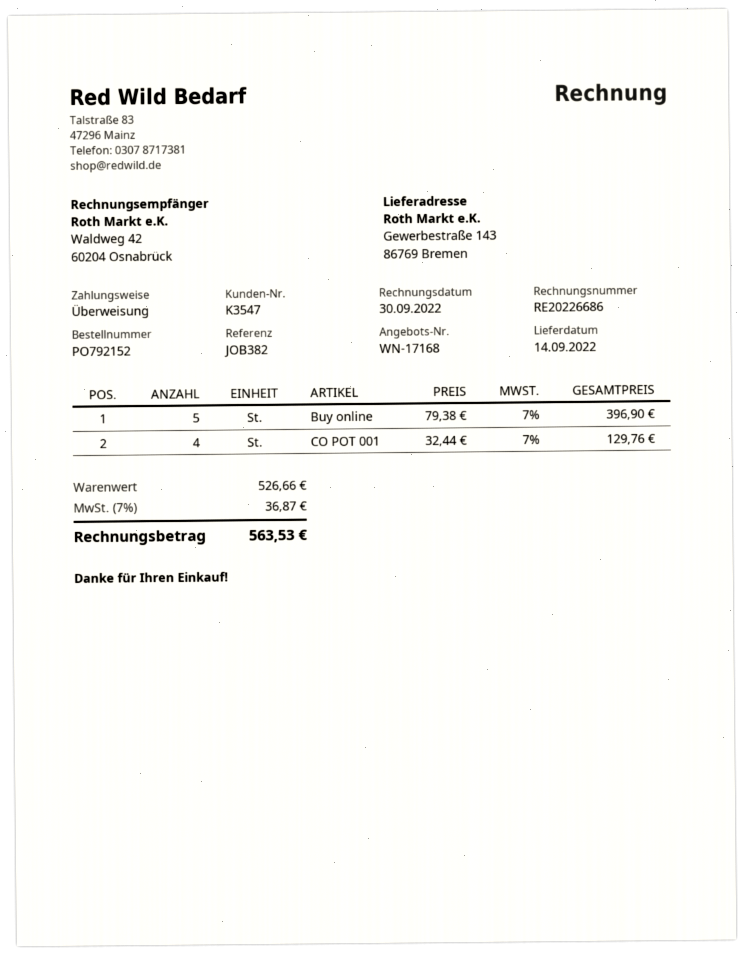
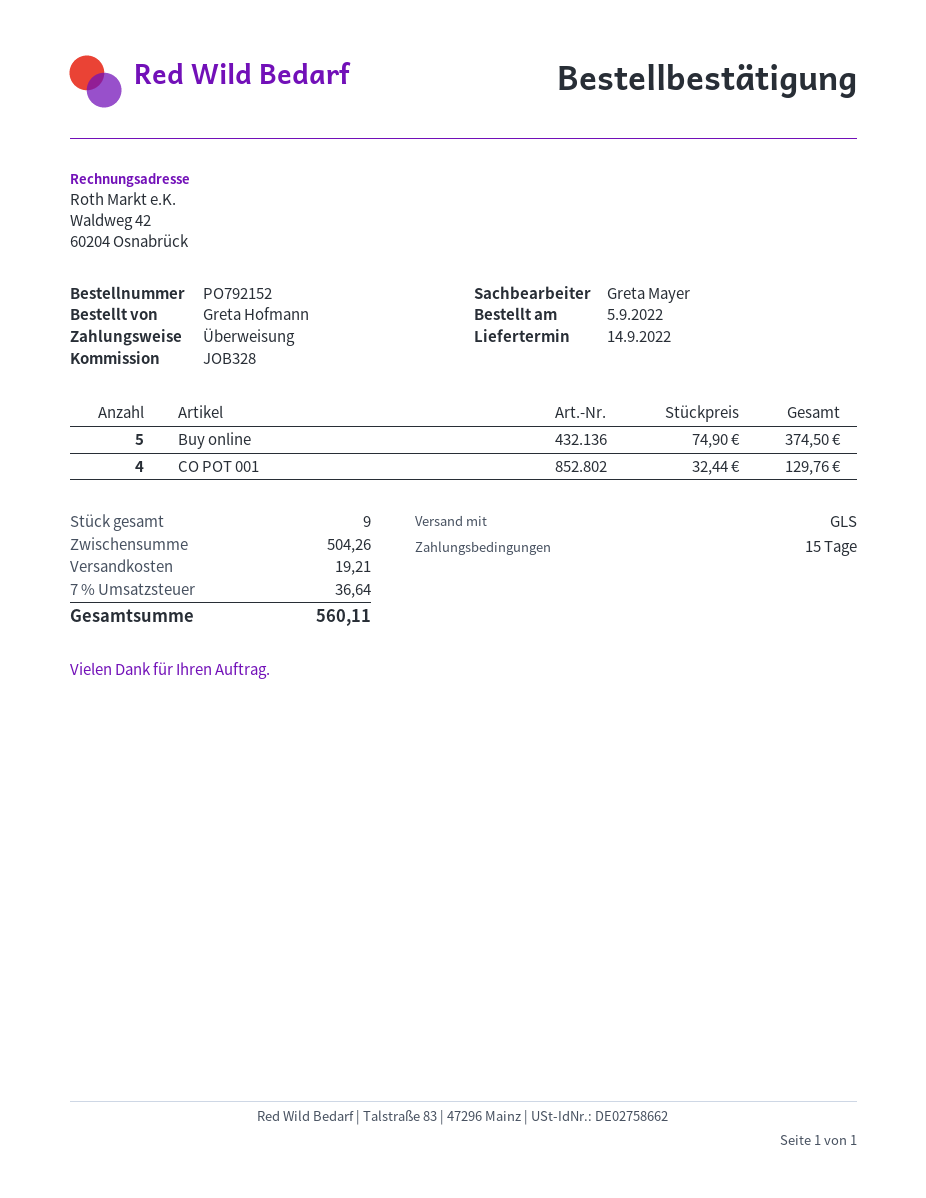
reference: JOB382 -> JOB328
Buy online: 5 x 79.38 = 396.90 -> 5 x 74.90 = 374.50
subtotal: 526.66 -> 504.26
shipping: none -> 19.21
tax: 7% = 36.87 -> 7% = 36.64
total: 563.53 -> 560.11

